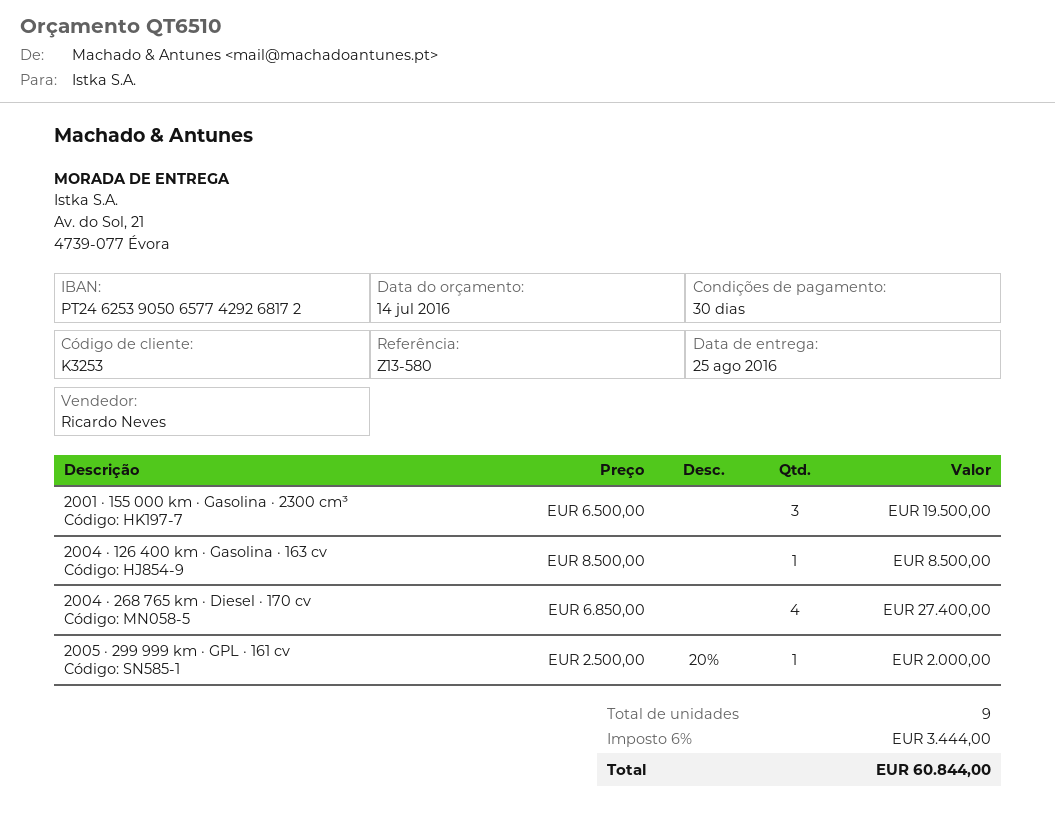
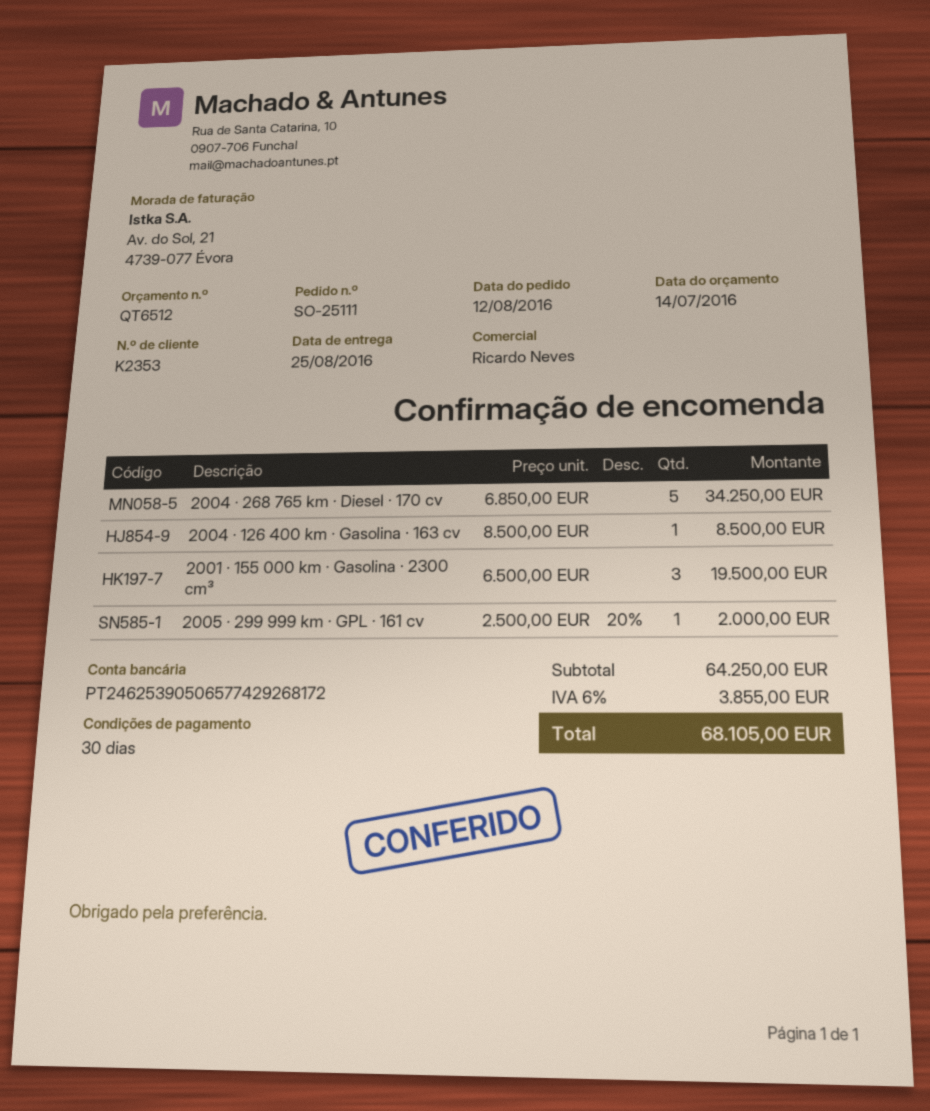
quote number: QT6510 -> QT6512
customer number: K3253 -> K2353
2004 · 268 765 km · Diesel · 170 cv: 4 x 6850.00 = 27400.00 -> 5 x 6850.00 = 34250.00
tax: 6% = 3444.00 -> 6% = 3855.00
total: 60844.00 -> 68105.00

